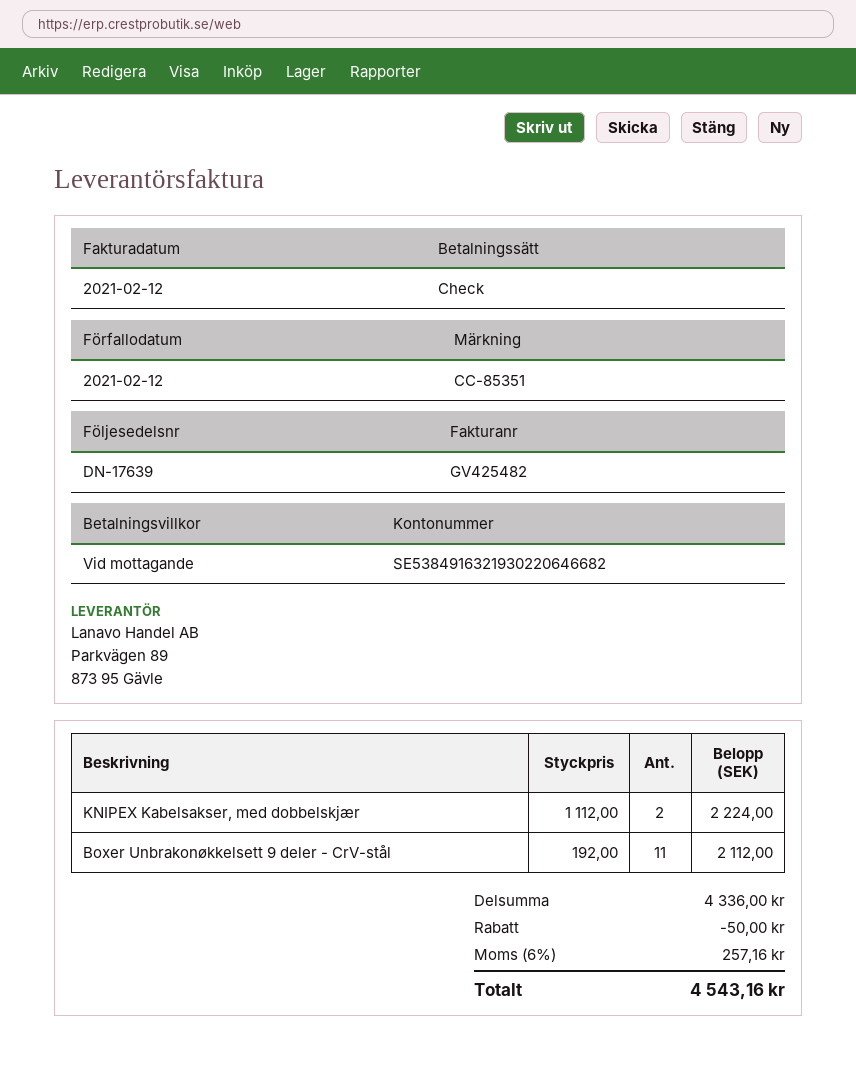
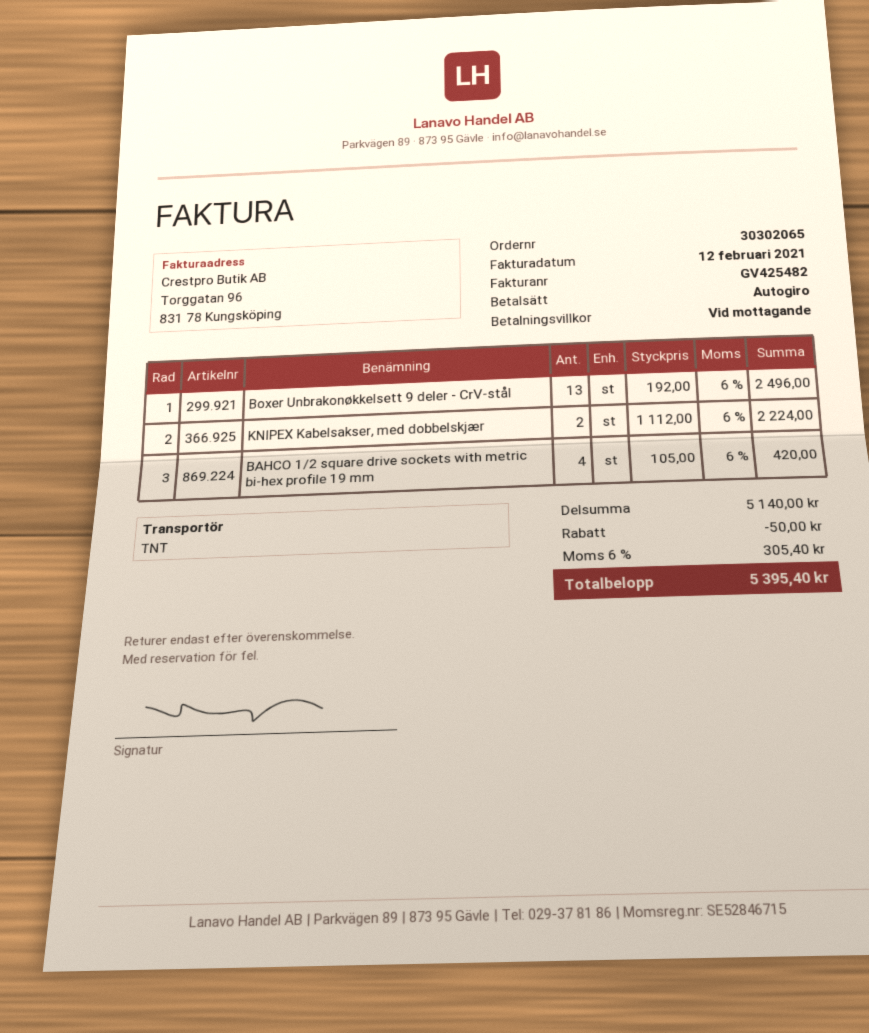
payment method: cheque -> direct debit
Boxer Unbrakonøkkelsett 9 deler - CrV-stål: 11 x 192.00 = 2112.00 -> 13 x 192.00 = 2496.00
BAHCO 1/2 square drive sockets with metric bi-hex profile 19 mm: none -> 4 x 105.00 = 420.00
subtotal: 4336.00 -> 5140.00
tax: 6% = 257.16 -> 6% = 305.40
total: 4543.16 -> 5395.40

